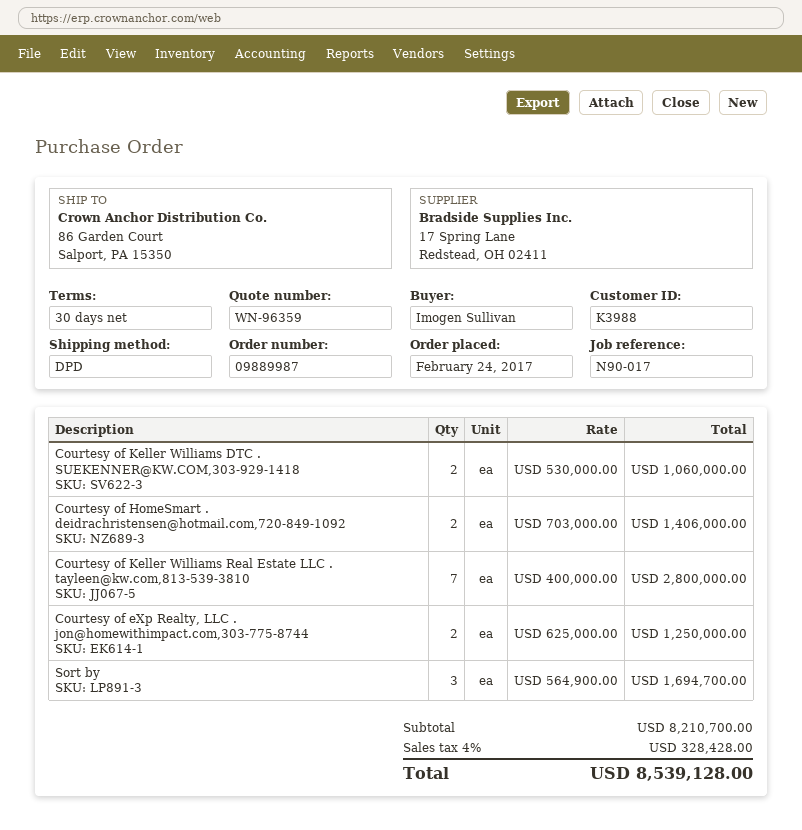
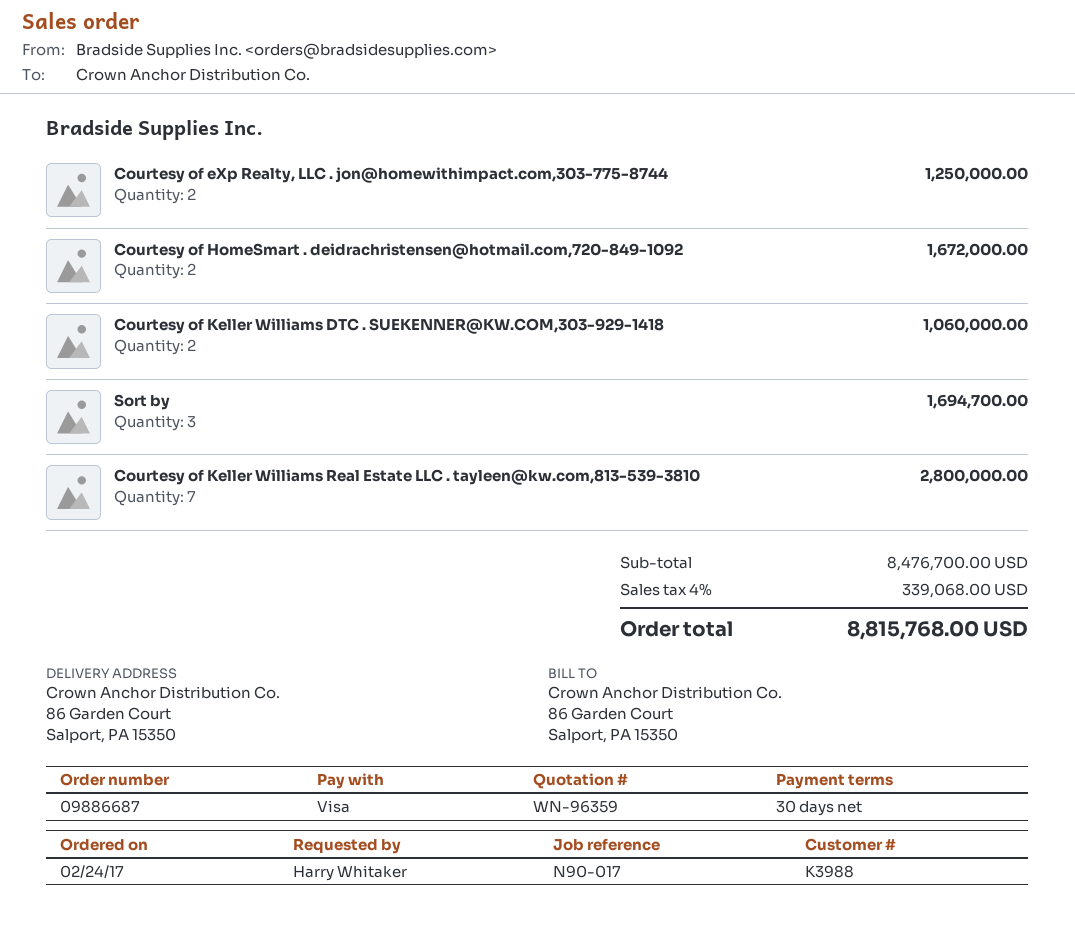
order number: 09889987 -> 09886687
ordered by: Imogen Sullivan -> Harry Whitaker
Courtesy of HomeSmart . deidrachristensen@hotmail.com,720-849-1092: 2 for 1406000.00 -> 2 for 1672000.00
subtotal: 8210700.00 -> 8476700.00
tax: 4% = 328428.00 -> 4% = 339068.00
total: 8539128.00 -> 8815768.00

